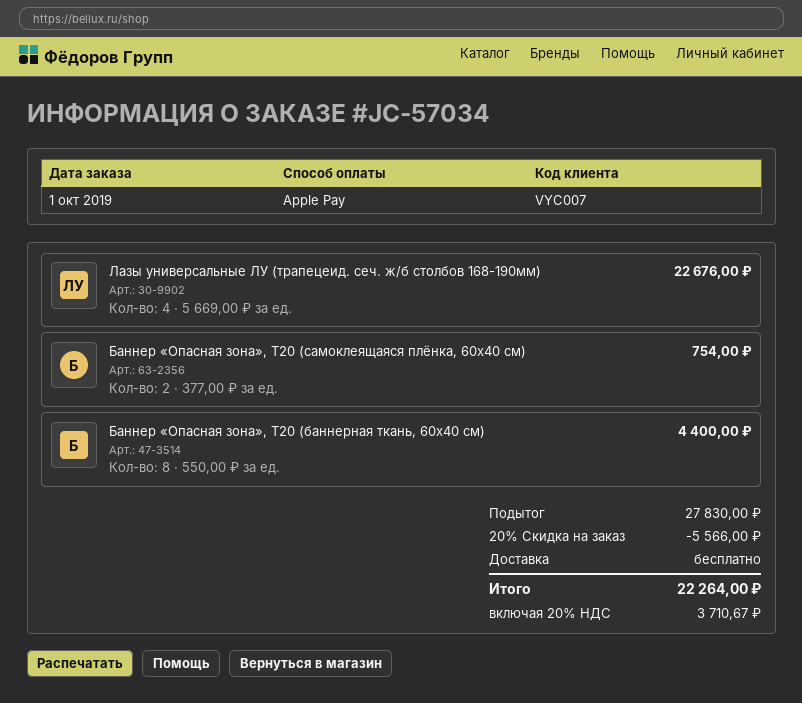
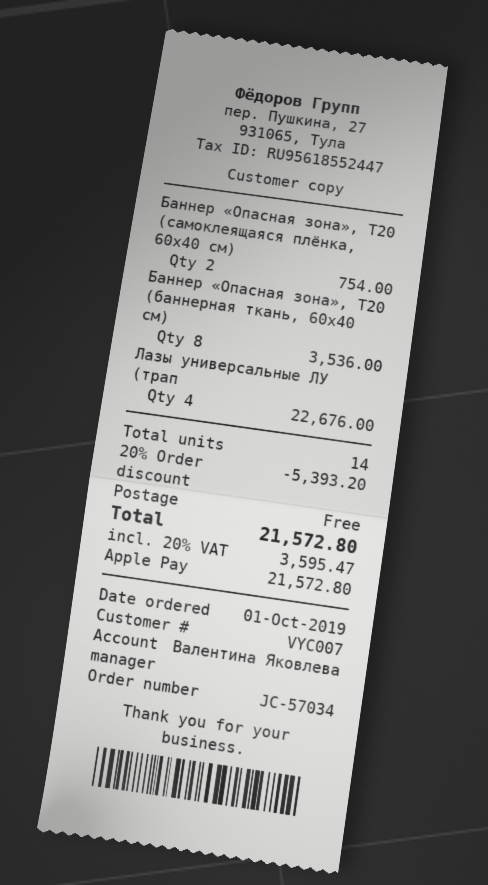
Баннер «Опасная зона», T20 (баннерная ткань, 60х40 см): 8 for 4400.00 -> 8 for 3536.00
discount: 20% = 5566.00 -> 20% = 5393.20
tax: 20% = 3710.67 -> 20% = 3595.47
total: 22264.00 -> 21572.80

